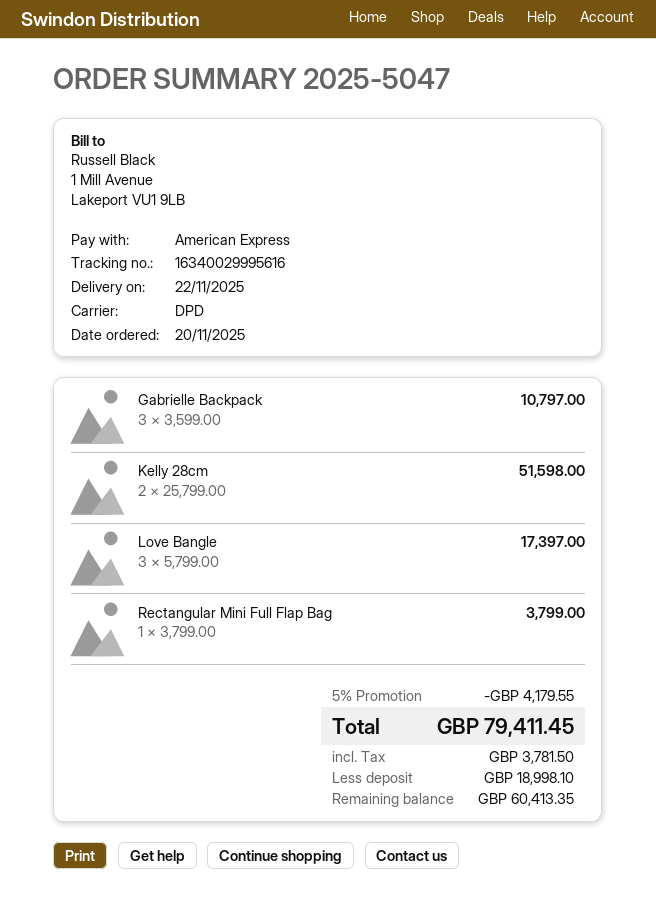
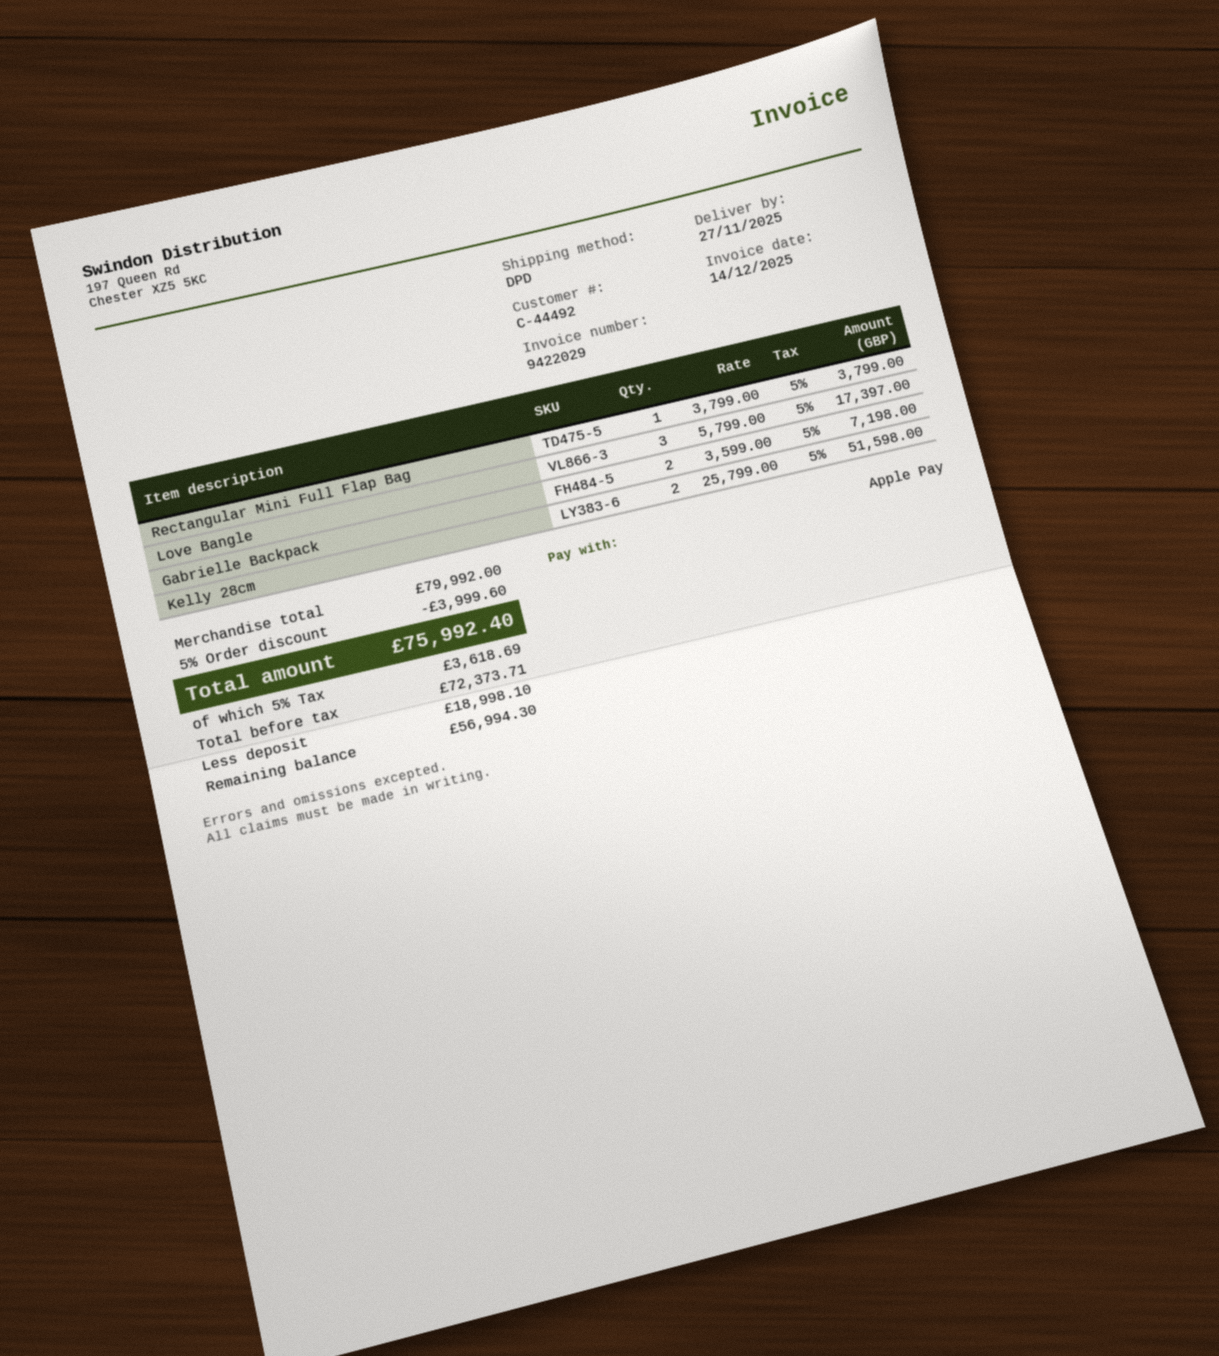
delivery date: 2025-11-22 -> 2025-11-27
payment method: American Express -> Apple Pay
Gabrielle Backpack: 3 x 3599.00 = 10797.00 -> 2 x 3599.00 = 7198.00
discount: 5% = 4179.55 -> 5% = 3999.60
tax: 3781.50 -> 3618.69
total: 79411.45 -> 75992.40
balance: 60413.35 -> 56994.30

